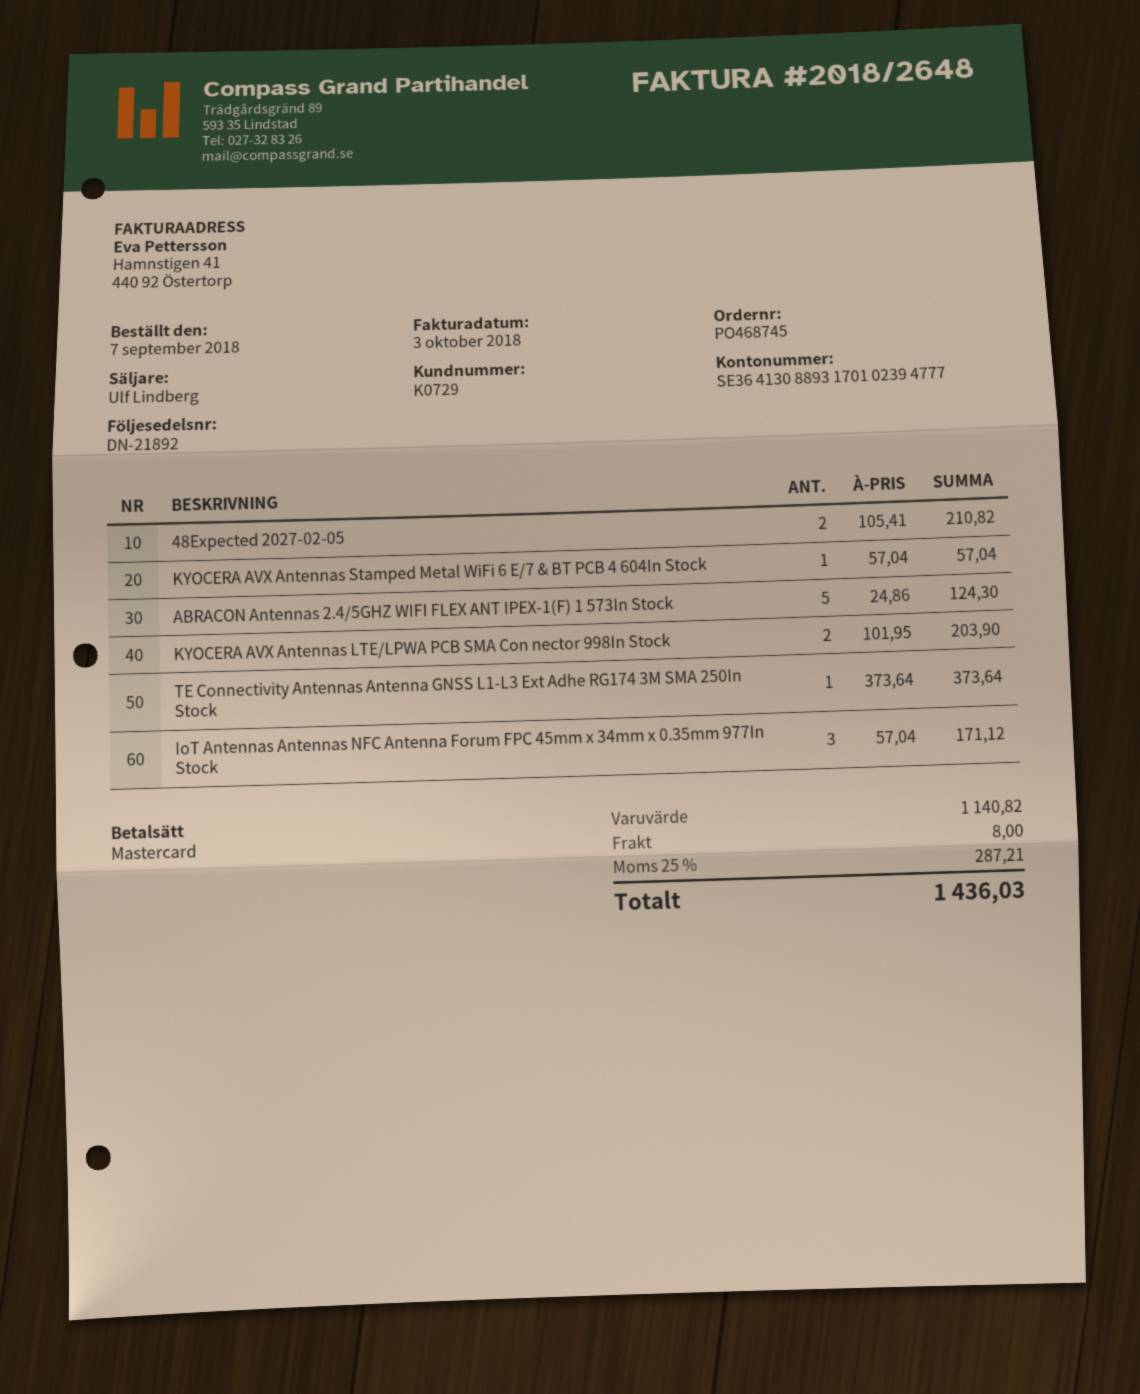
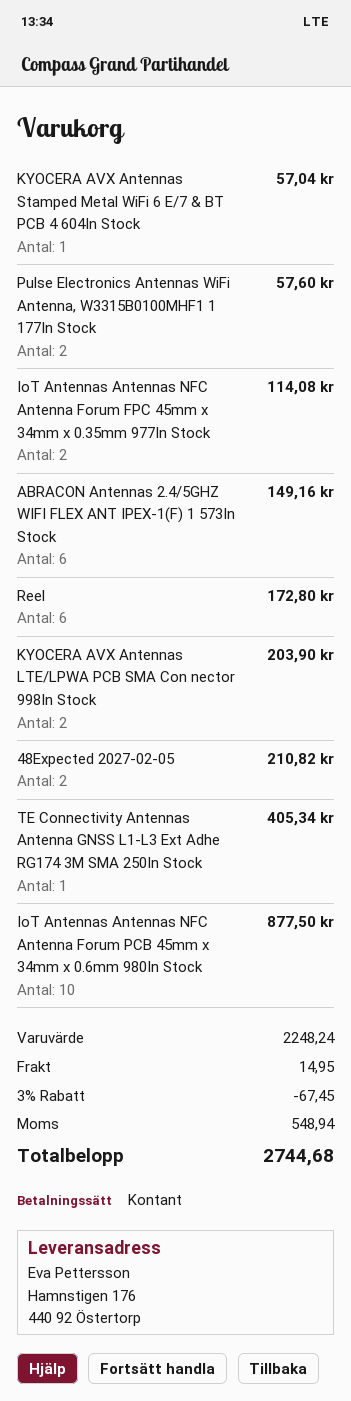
payment method: Mastercard -> cash
ABRACON Antennas 2.4/5GHZ WIFI FLEX ANT IPEX-1(F) 1 573In Stock: 5 for 124.30 -> 6 for 149.16
TE Connectivity Antennas Antenna GNSS L1-L3 Ext Adhe RG174 3M SMA 250In Stock: 1 for 373.64 -> 1 for 405.34
IoT Antennas Antennas NFC Antenna Forum FPC 45mm x 34mm x 0.35mm 977In Stock: 3 for 171.12 -> 2 for 114.08
Pulse Electronics Antennas WiFi Antenna, W3315B0100MHF1 1 177In Stock: none -> 2 for 57.60
Reel: none -> 6 for 172.80
IoT Antennas Antennas NFC Antenna Forum PCB 45mm x 34mm x 0.6mm 980In Stock: none -> 10 for 877.50
subtotal: 1140.82 -> 2248.24
discount: none -> 3% = 67.45
shipping: 8.00 -> 14.95
tax: 287.21 -> 548.94
total: 1436.03 -> 2744.68

